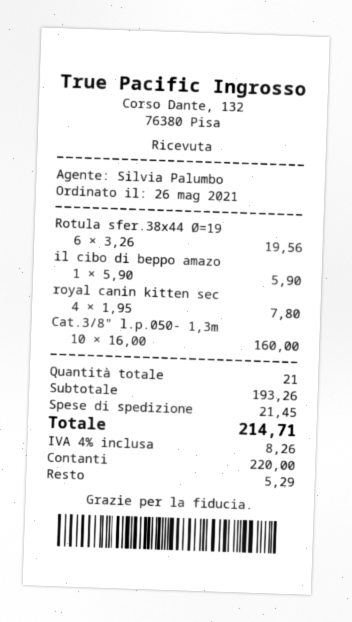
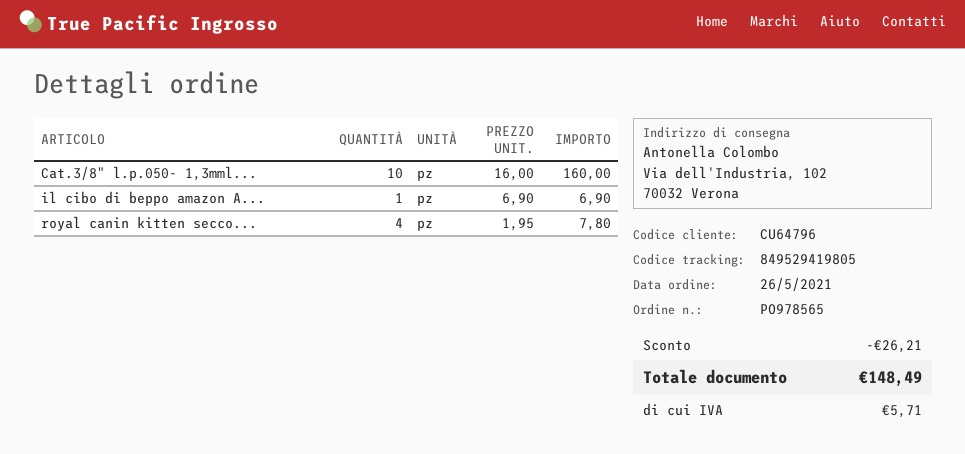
Rotula sfer.38x44 Ø=19: 6 x 3.26 = 19.56 -> none
il cibo di beppo amazo: 1 x 5.90 = 5.90 -> 1 x 6.90 = 6.90
discount: none -> 26.21
shipping: 21.45 -> none
tax: 8.26 -> 5.71
total: 214.71 -> 148.49

